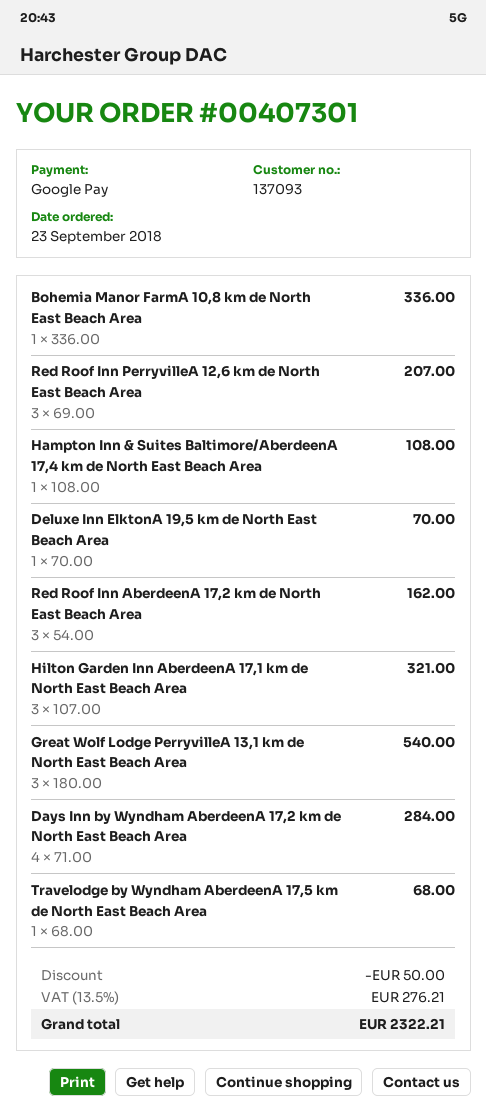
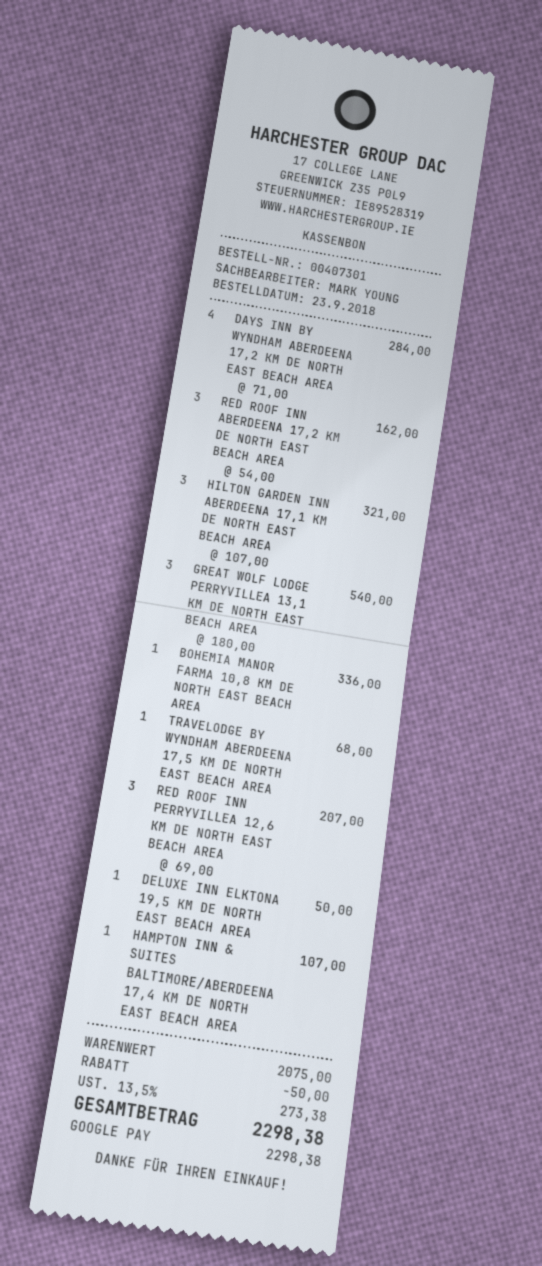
Hampton Inn & Suites Baltimore/AberdeenA 17,4 km de North East Beach Area: 1 x 108.00 = 108.00 -> 1 x 107.00 = 107.00
Deluxe Inn ElktonA 19,5 km de North East Beach Area: 1 x 70.00 = 70.00 -> 1 x 50.00 = 50.00
tax: 13.5% = 276.21 -> 13.5% = 273.38
total: 2322.21 -> 2298.38

